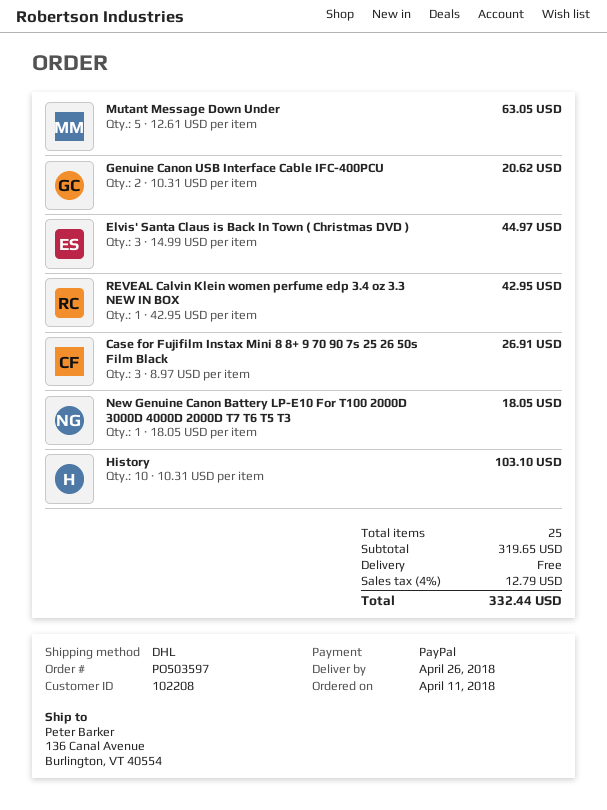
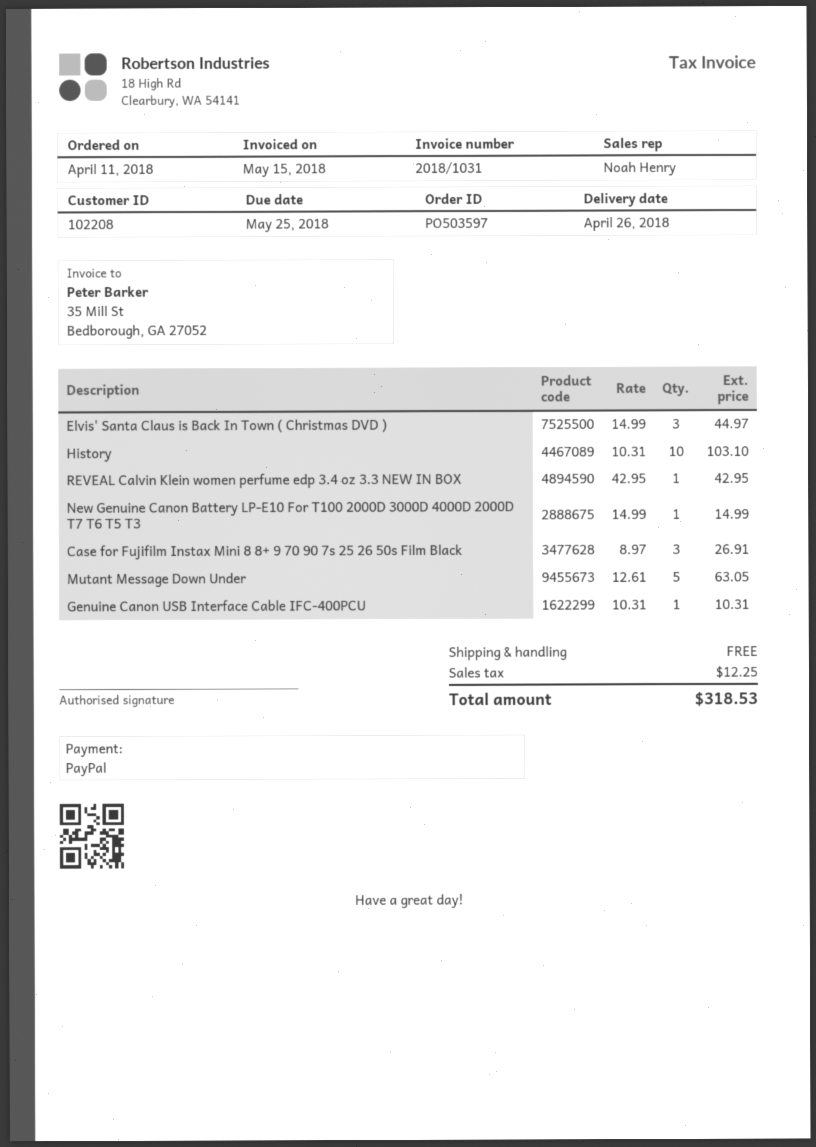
Genuine Canon USB Interface Cable IFC-400PCU: 2 x 10.31 = 20.62 -> 1 x 10.31 = 10.31
New Genuine Canon Battery LP-E10 For T100 2000D 3000D 4000D 2000D T7 T6 T5 T3: 1 x 18.05 = 18.05 -> 1 x 14.99 = 14.99
tax: 12.79 -> 12.25
total: 332.44 -> 318.53

